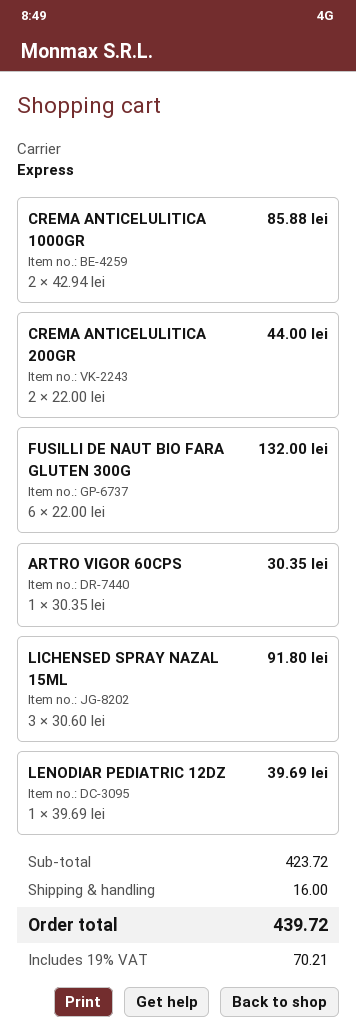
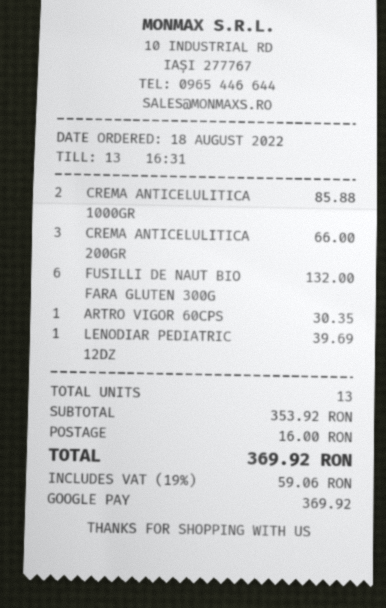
CREMA ANTICELULITICA 200GR: 2 for 44.00 -> 3 for 66.00
LICHENSED SPRAY NAZAL 15ML: 3 for 91.80 -> none
subtotal: 423.72 -> 353.92
tax: 19% = 70.21 -> 19% = 59.06
total: 439.72 -> 369.92

